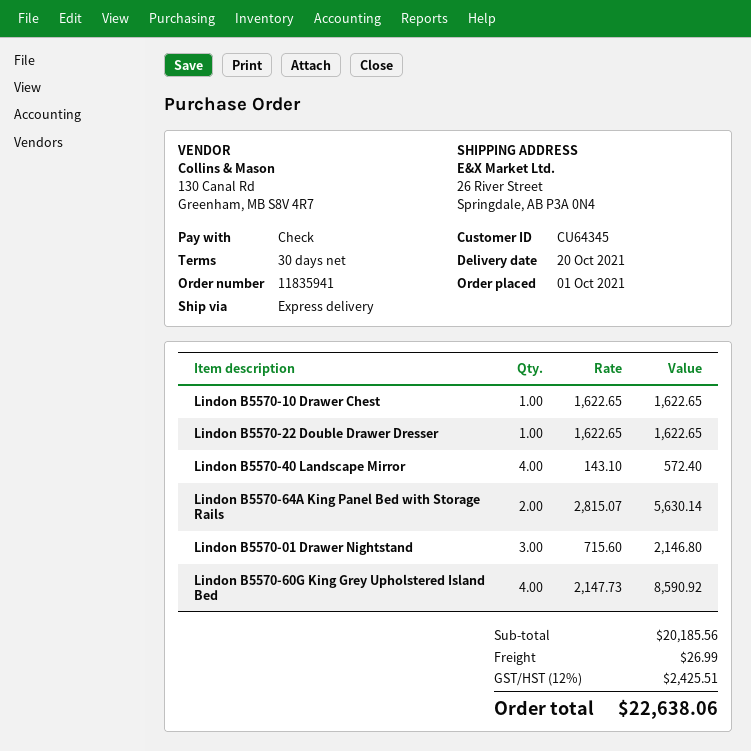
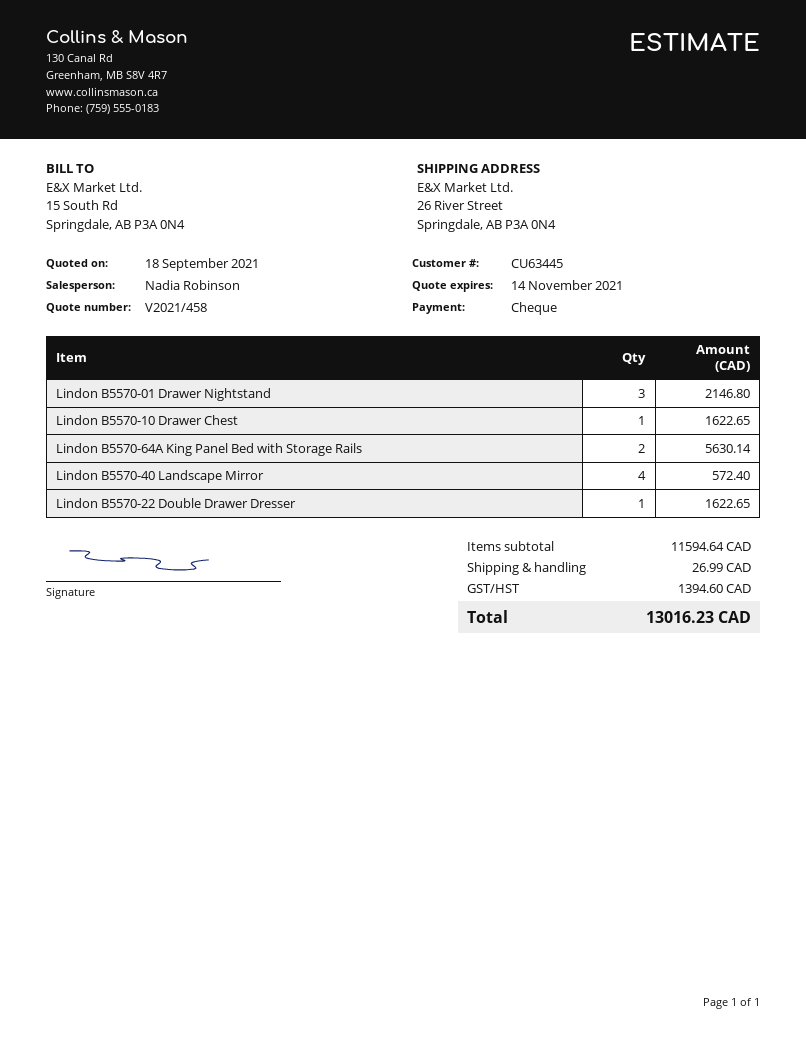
customer number: CU64345 -> CU63445
Lindon B5570-60G King Grey Upholstered Island Bed: 4 for 8590.92 -> none
subtotal: 20185.56 -> 11594.64
tax: 2425.51 -> 1394.60
total: 22638.06 -> 13016.23

